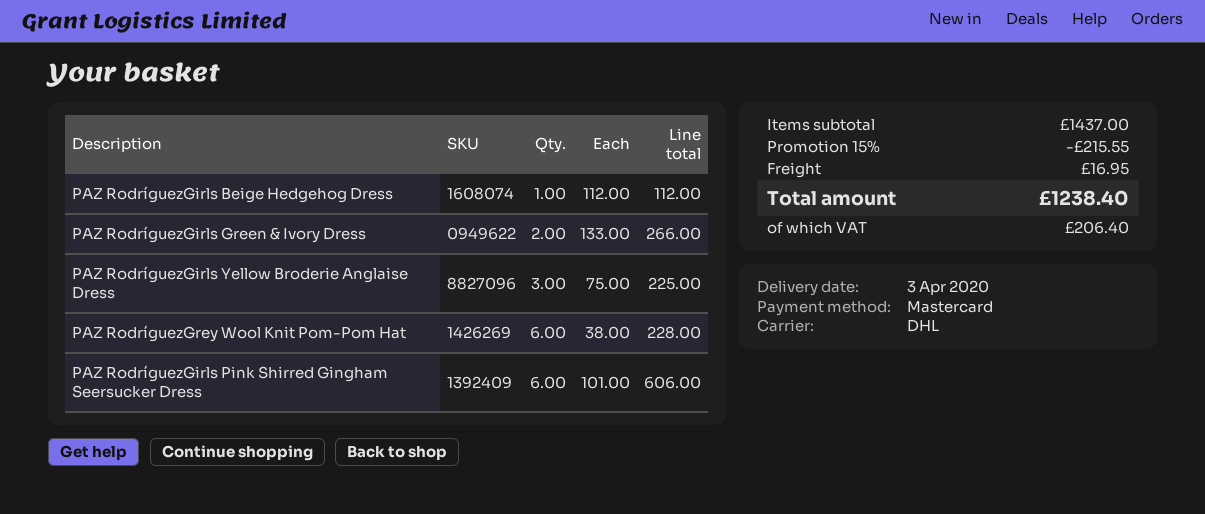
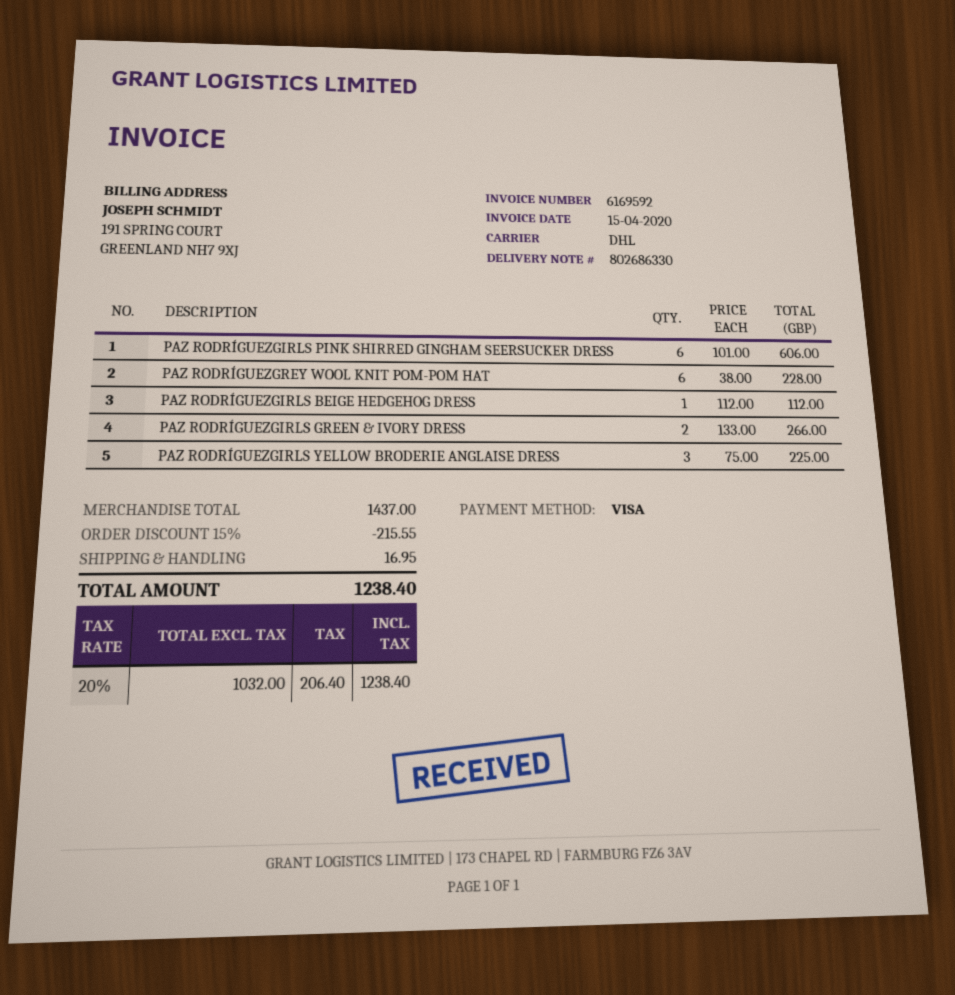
payment method: Mastercard -> Visa

